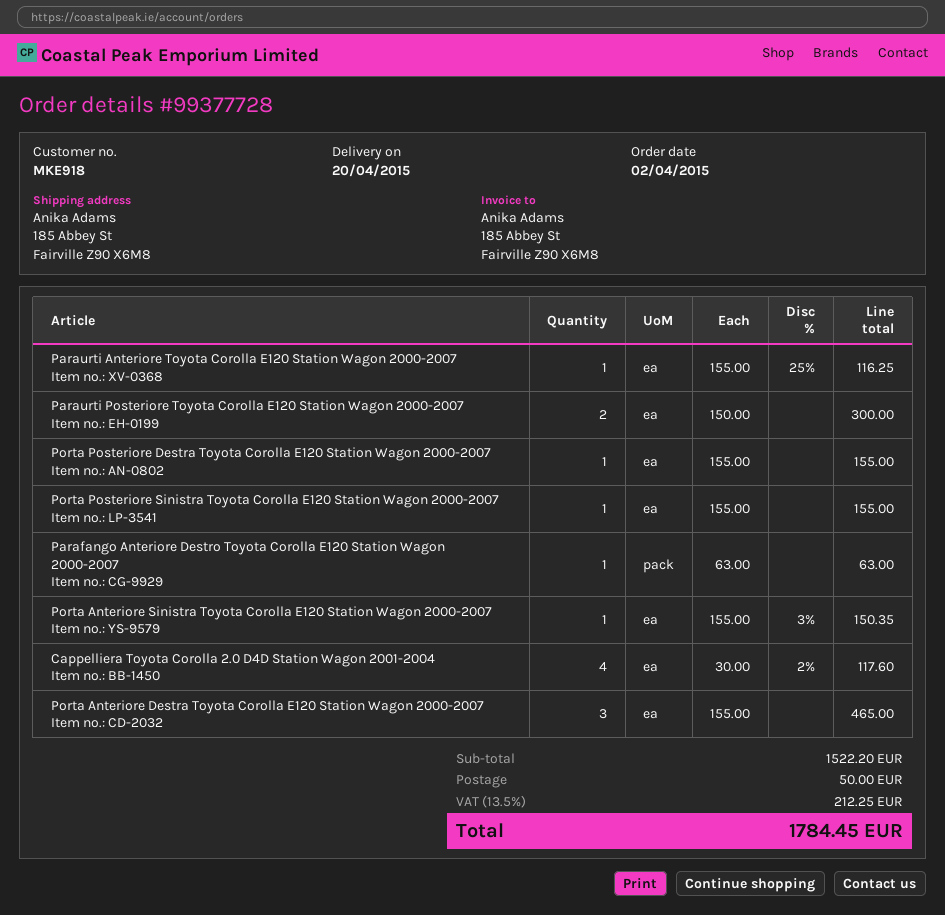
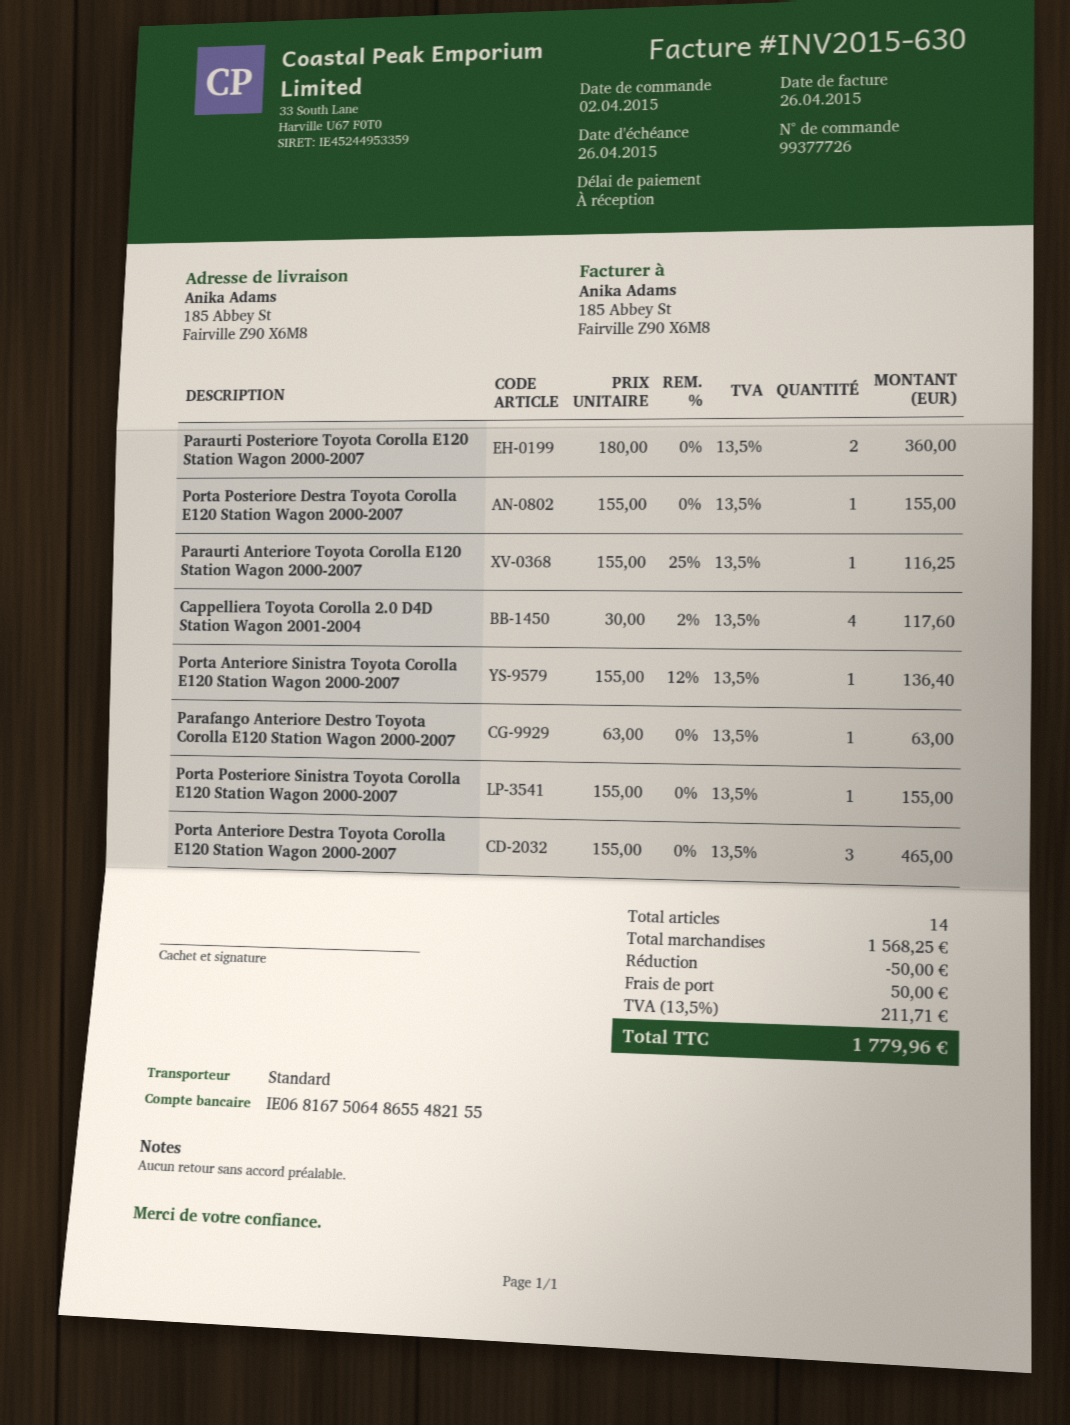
order number: 99377728 -> 99377726
Paraurti Posteriore Toyota Corolla E120 Station Wagon 2000-2007: 2 x 150.00 = 300.00 -> 2 x 180.00 = 360.00
Porta Anteriore Sinistra Toyota Corolla E120 Station Wagon 2000-2007: 1 x 155.00 - 3% = 150.35 -> 1 x 155.00 - 12% = 136.40
subtotal: 1522.20 -> 1568.25
discount: none -> 50.00
tax: 13.5% = 212.25 -> 13.5% = 211.71
total: 1784.45 -> 1779.96

